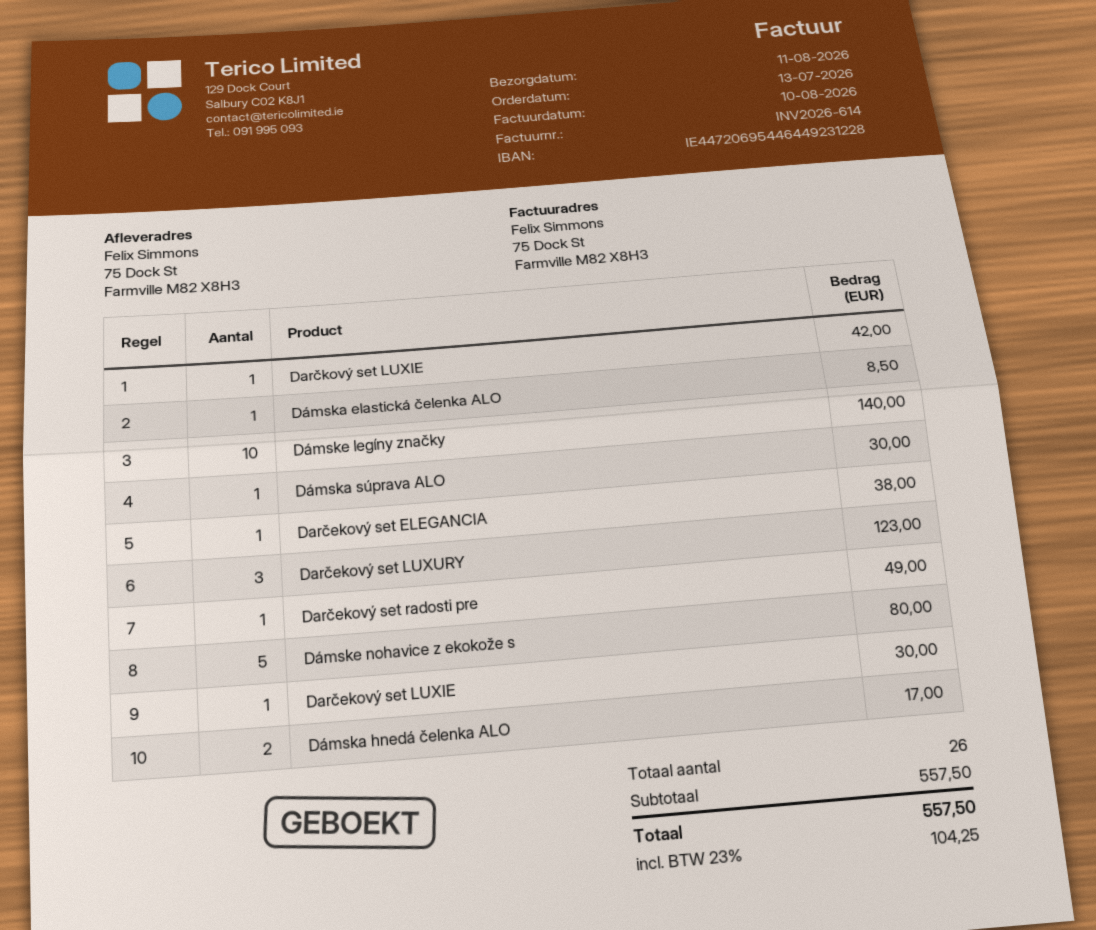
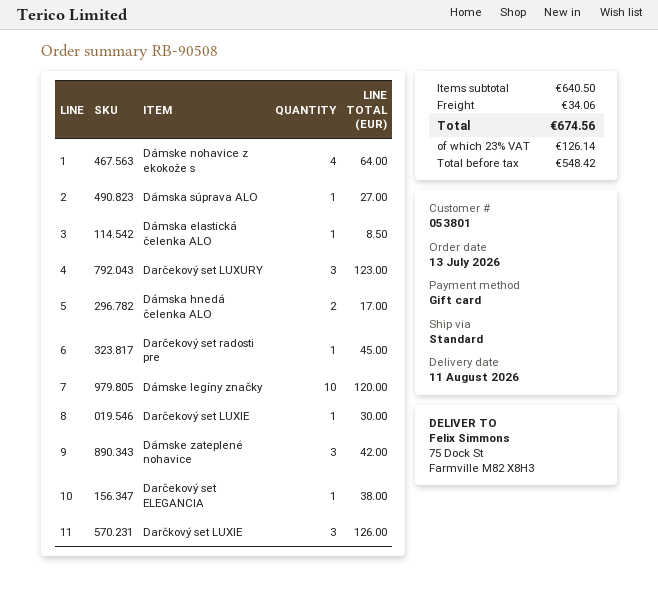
Darčkový set LUXIE: 1 for 42.00 -> 3 for 126.00
Dámske legíny značky: 10 for 140.00 -> 10 for 120.00
Dámska súprava ALO: 1 for 30.00 -> 1 for 27.00
Darčekový set radosti pre: 1 for 49.00 -> 1 for 45.00
Dámske nohavice z ekokože s: 5 for 80.00 -> 4 for 64.00
Dámske zateplené nohavice: none -> 3 for 42.00
subtotal: 557.50 -> 640.50
shipping: none -> 34.06
tax: 23% = 104.25 -> 23% = 126.14
total: 557.50 -> 674.56

